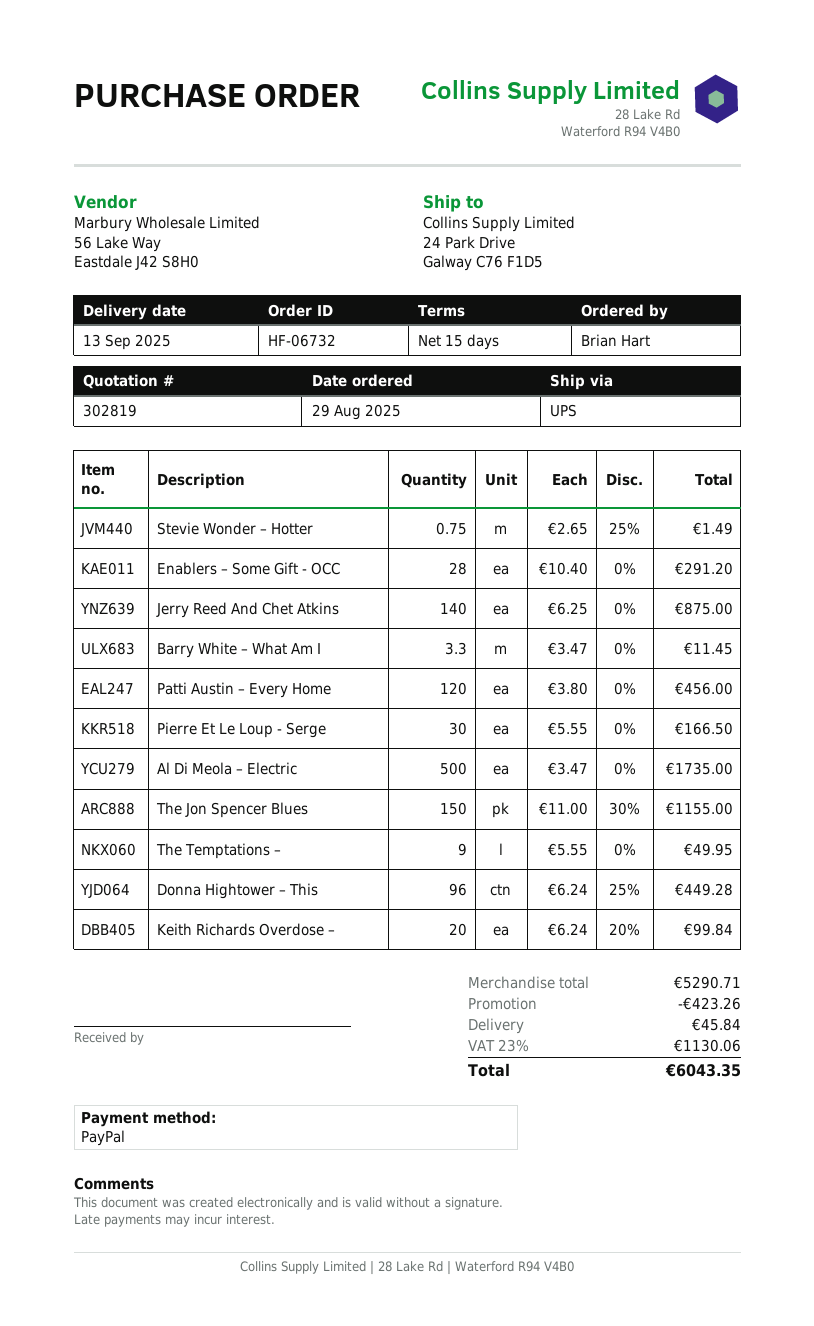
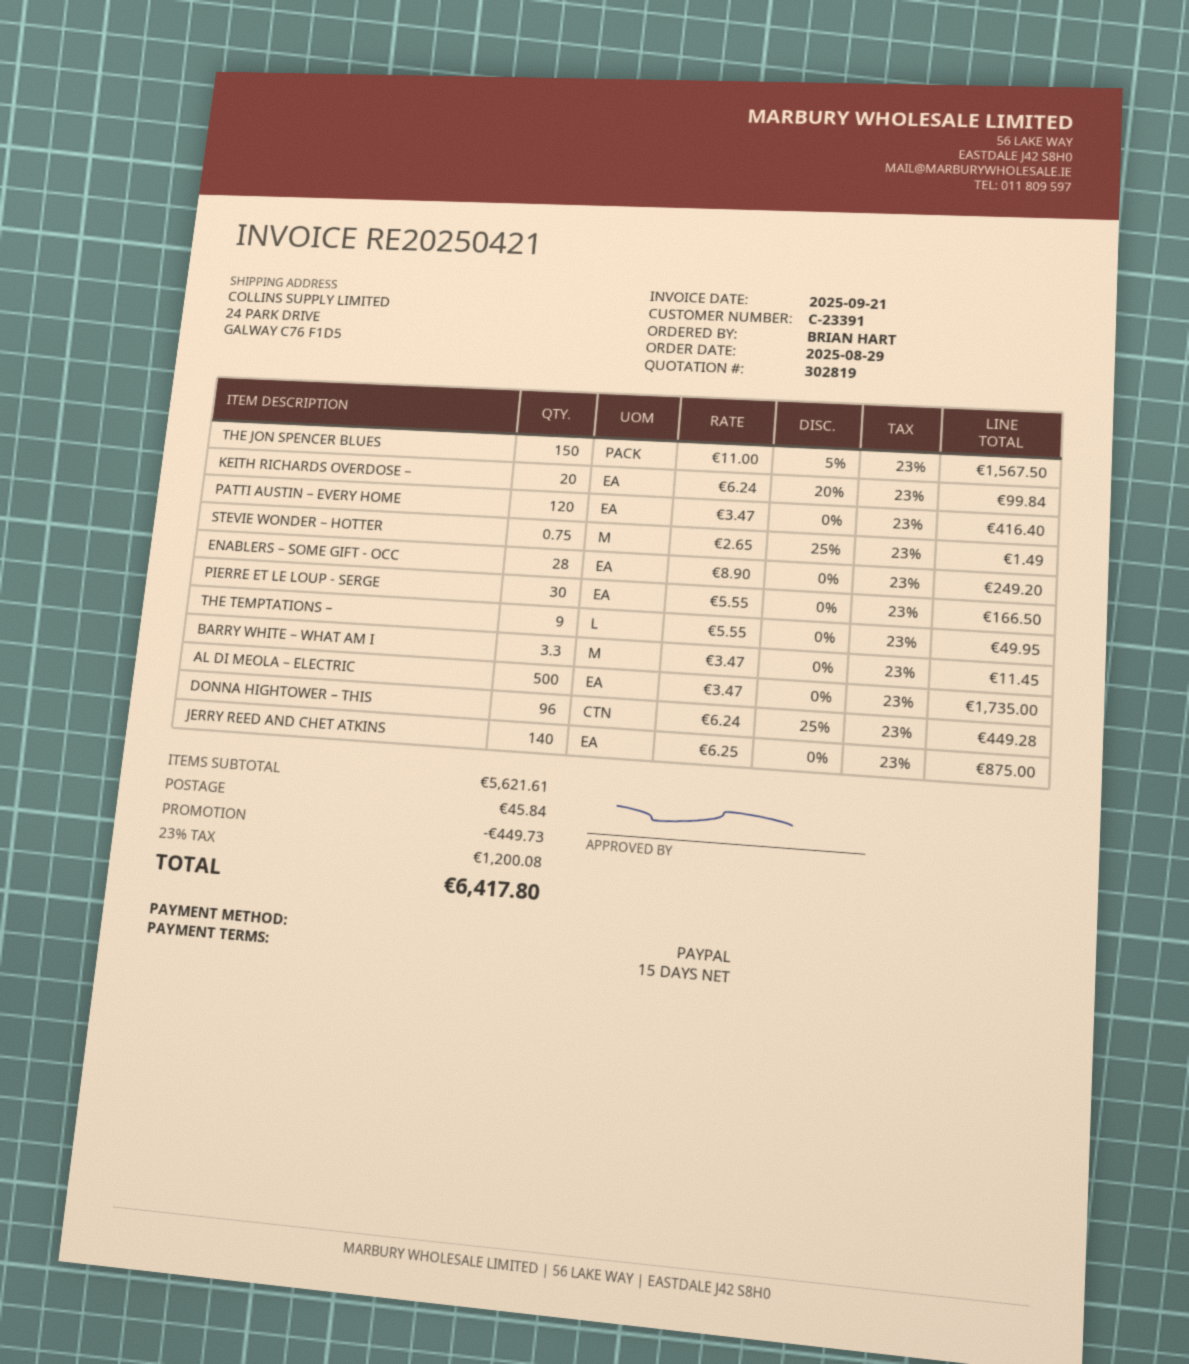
Enablers – Some Gift - OCC: 28 x 10.40 = 291.20 -> 28 x 8.90 = 249.20
Patti Austin – Every Home: 120 x 3.80 = 456.00 -> 120 x 3.47 = 416.40
The Jon Spencer Blues: 150 x 11.00 - 30% = 1155.00 -> 150 x 11.00 - 5% = 1567.50
subtotal: 5290.71 -> 5621.61
discount: 423.26 -> 449.73
tax: 23% = 1130.06 -> 23% = 1200.08
total: 6043.35 -> 6417.80

